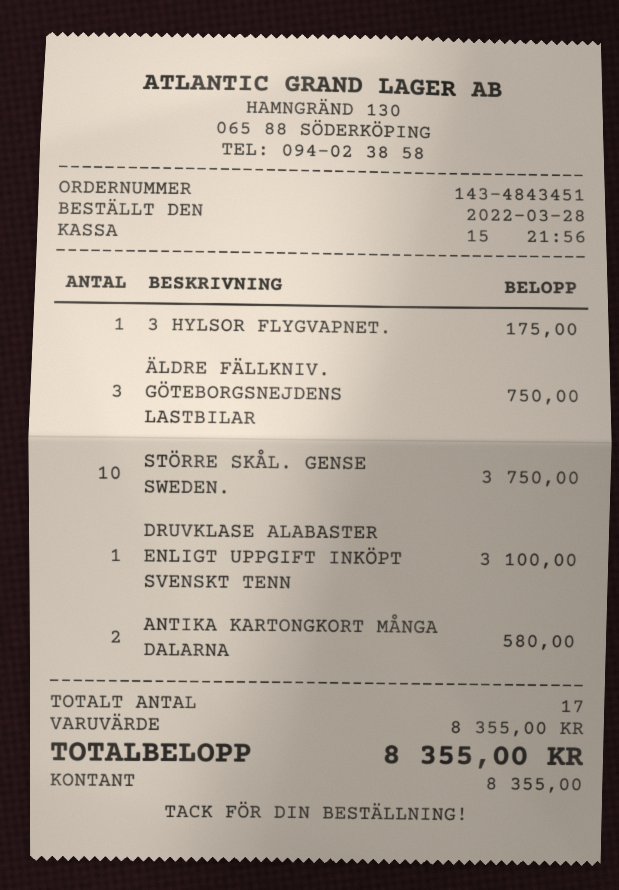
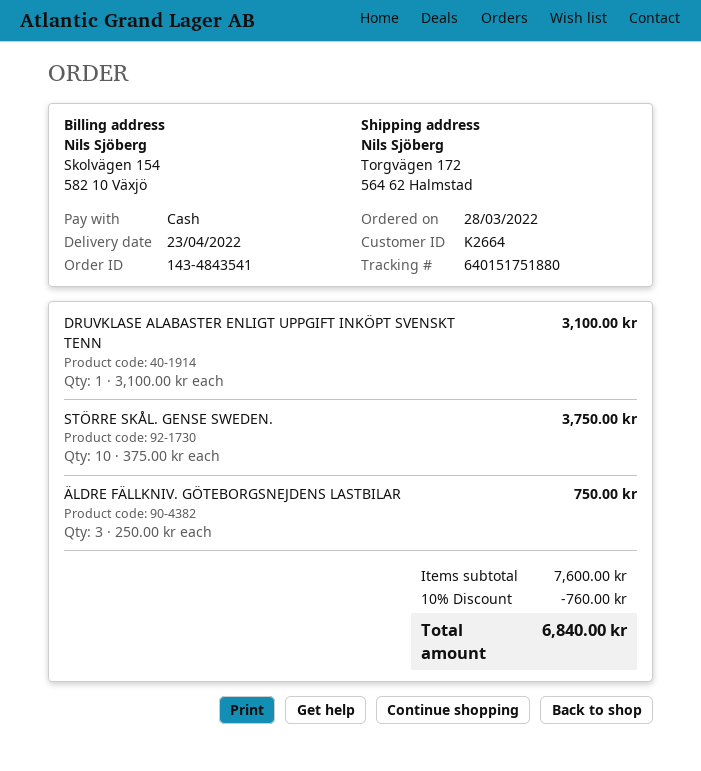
order number: 143-4843451 -> 143-4843541
3 HYLSOR FLYGVAPNET.: 1 for 175.00 -> none
ANTIKA KARTONGKORT MÅNGA DALARNA: 2 for 580.00 -> none
subtotal: 8355.00 -> 7600.00
discount: none -> 10% = 760.00
total: 8355.00 -> 6840.00

